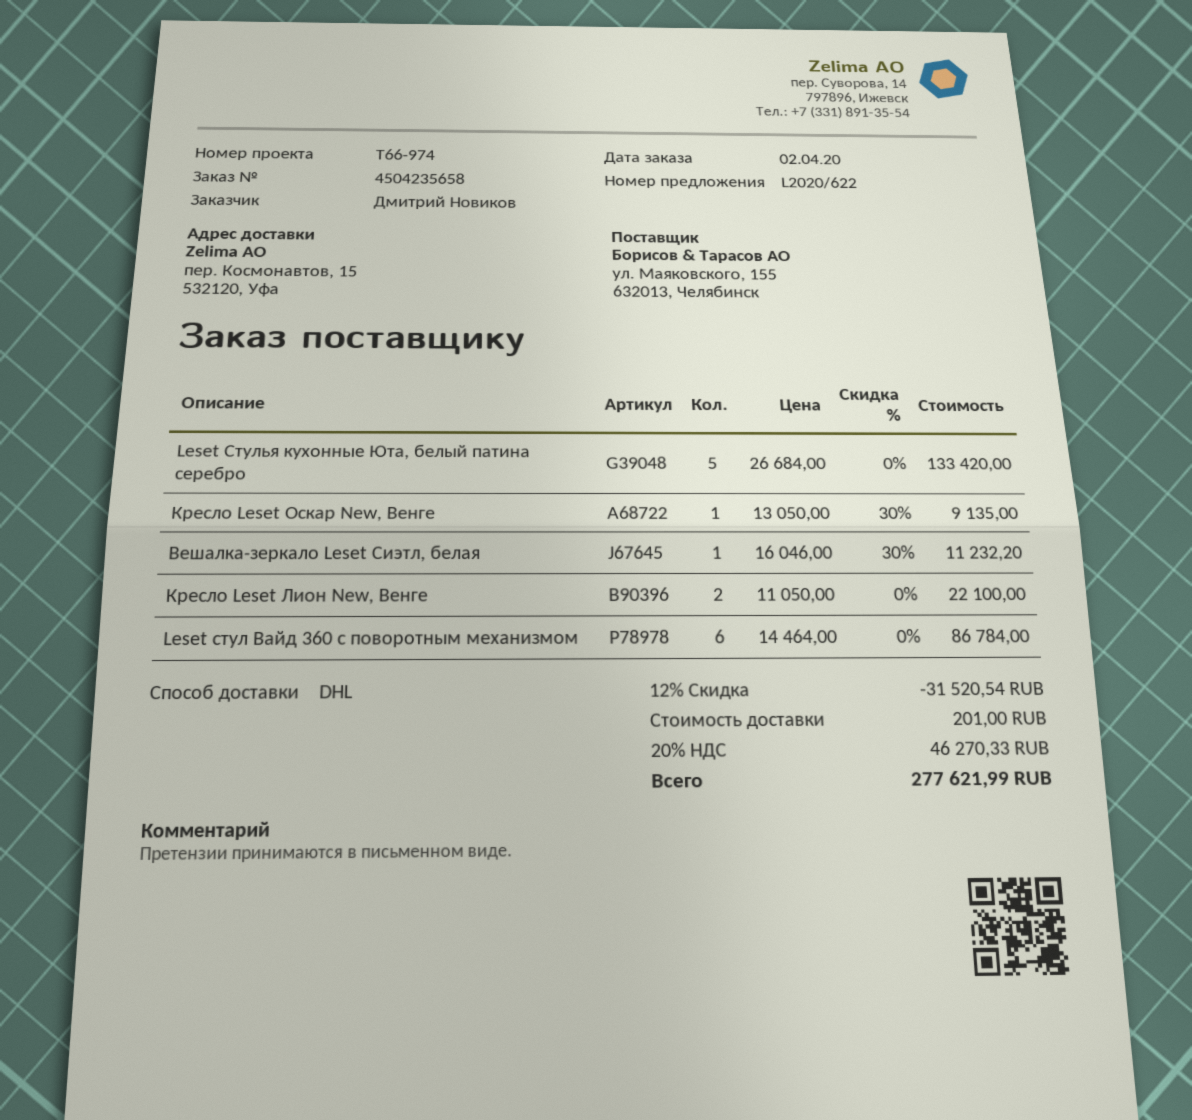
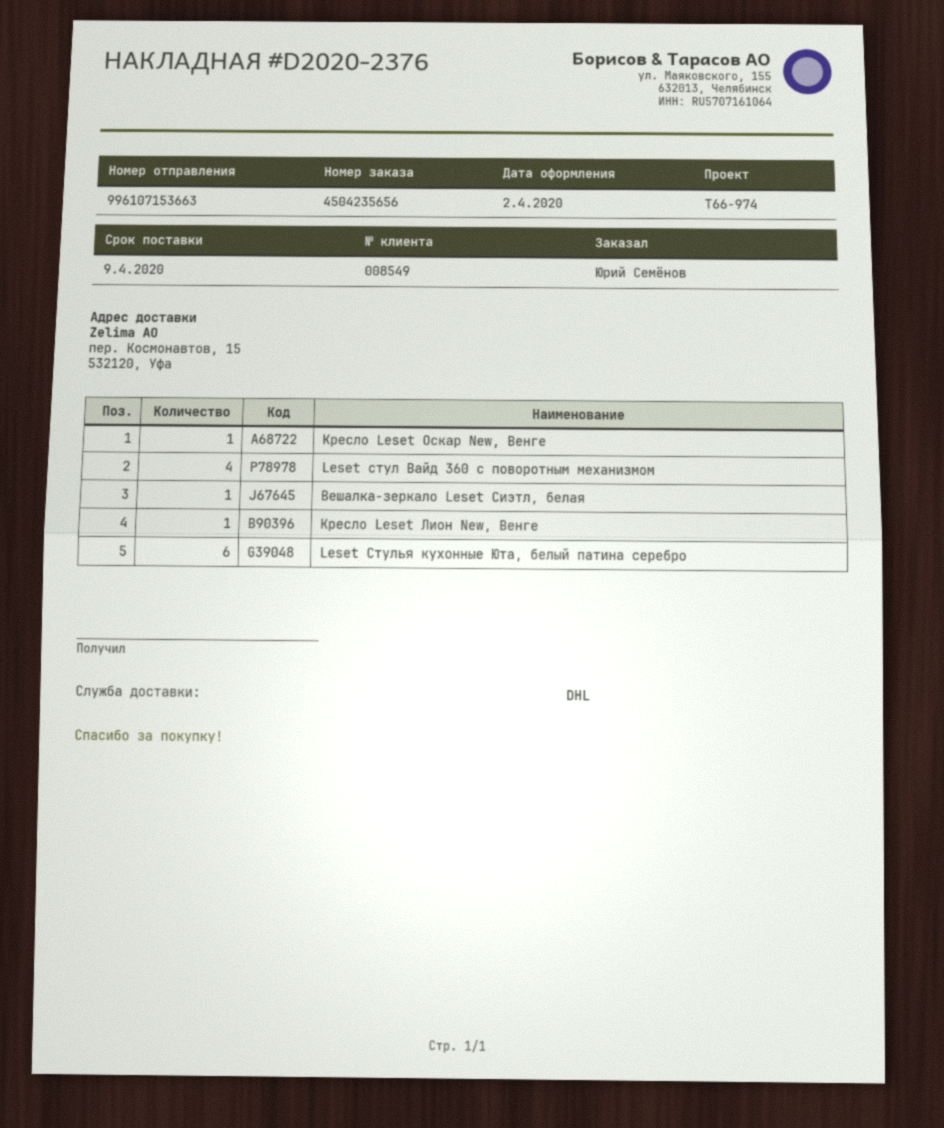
order number: 4504235658 -> 4504235656
ordered by: Дмитрий Новиков -> Юрий Семёнов
Leset Стулья кухонные Юта, белый патина серебро: 5 -> 6
Кресло Leset Лион New, Венге: 2 -> 1
Leset стул Вайд 360 с поворотным механизмом: 6 -> 4

